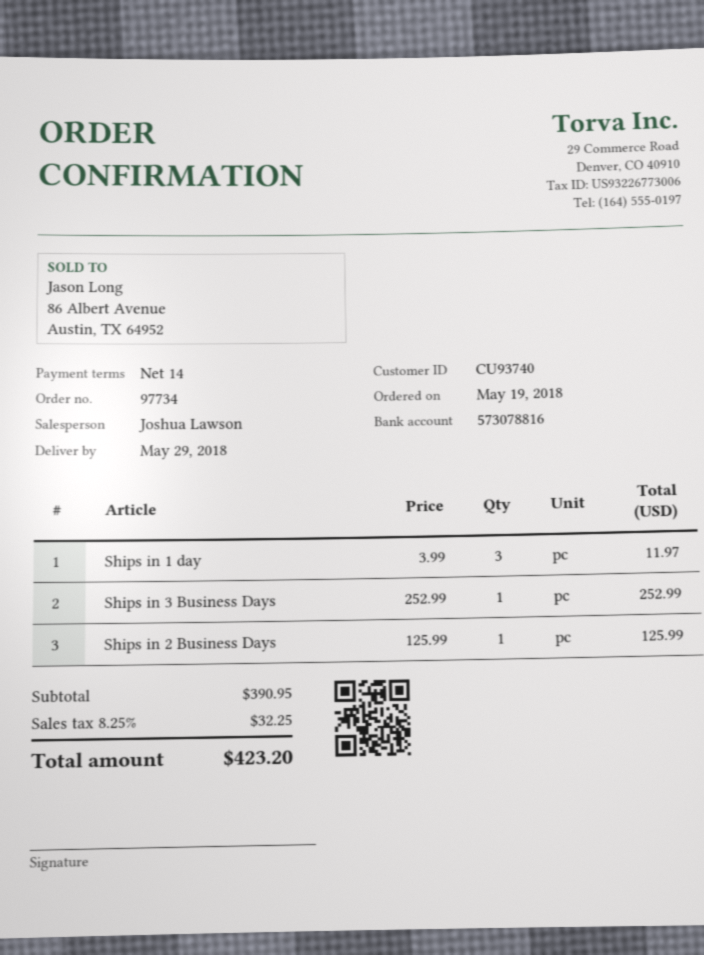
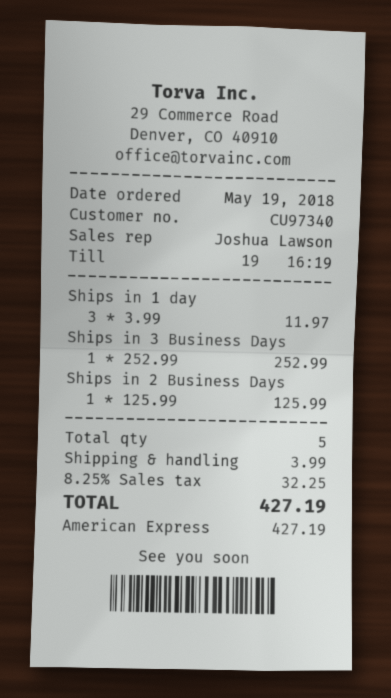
customer number: CU93740 -> CU97340
shipping: none -> 3.99
total: 423.20 -> 427.19

